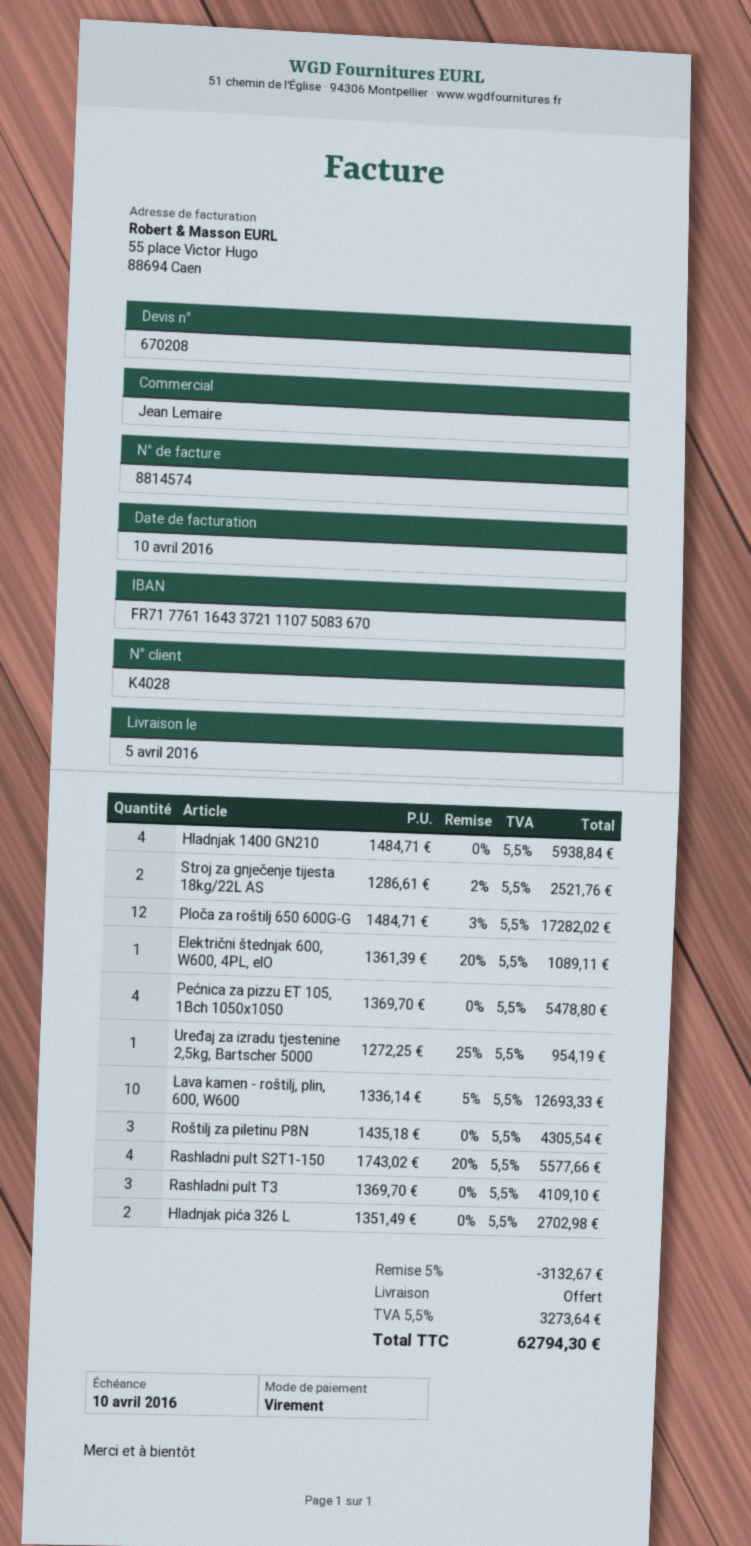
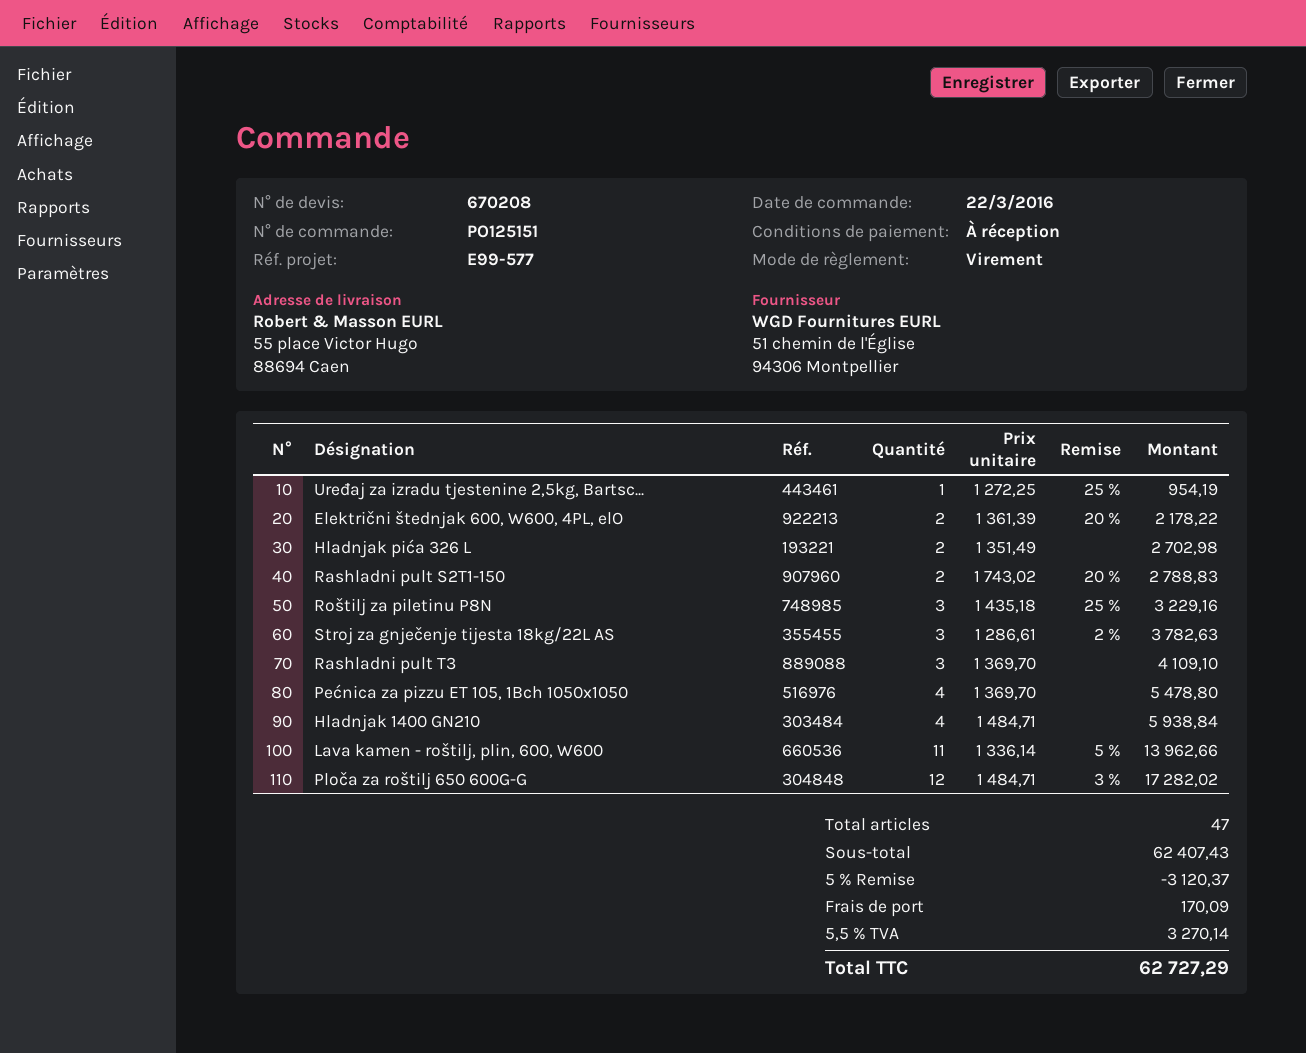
Stroj za gnječenje tijesta 18kg/22L AS: 2 x 1286.61 - 2% = 2521.76 -> 3 x 1286.61 - 2% = 3782.63
Električni štednjak 600, W600, 4PL, elO: 1 x 1361.39 - 20% = 1089.11 -> 2 x 1361.39 - 20% = 2178.22
Lava kamen - roštilj, plin, 600, W600: 10 x 1336.14 - 5% = 12693.33 -> 11 x 1336.14 - 5% = 13962.66
Roštilj za piletinu P8N: 3 x 1435.18 = 4305.54 -> 3 x 1435.18 - 25% = 3229.16
Rashladni pult S2T1-150: 4 x 1743.02 - 20% = 5577.66 -> 2 x 1743.02 - 20% = 2788.83
discount: 5% = 3132.67 -> 5% = 3120.37
shipping: 0.00 -> 170.09
tax: 5.5% = 3273.64 -> 5.5% = 3270.14
total: 62794.30 -> 62727.29

